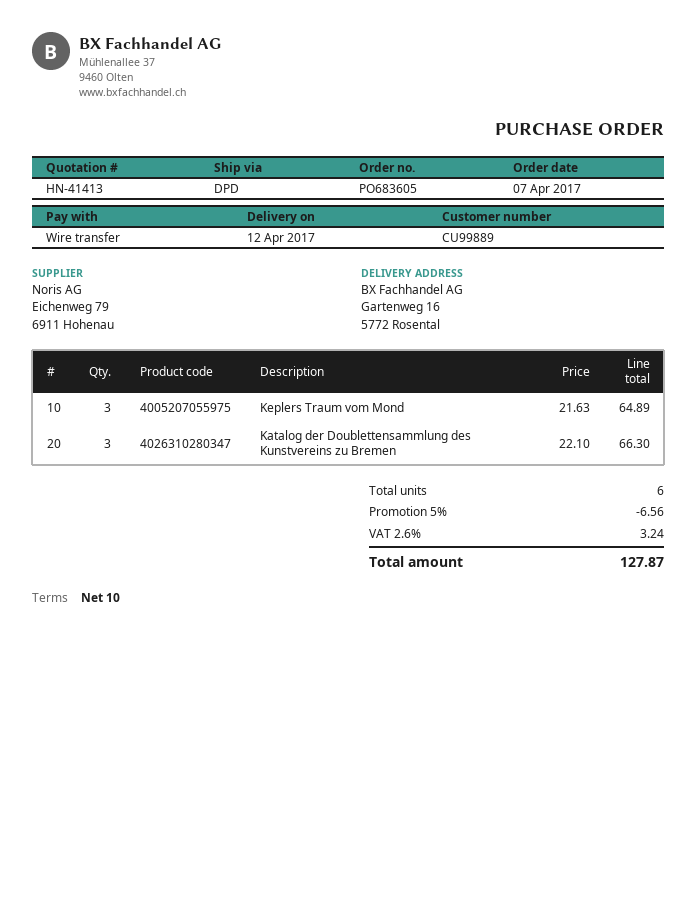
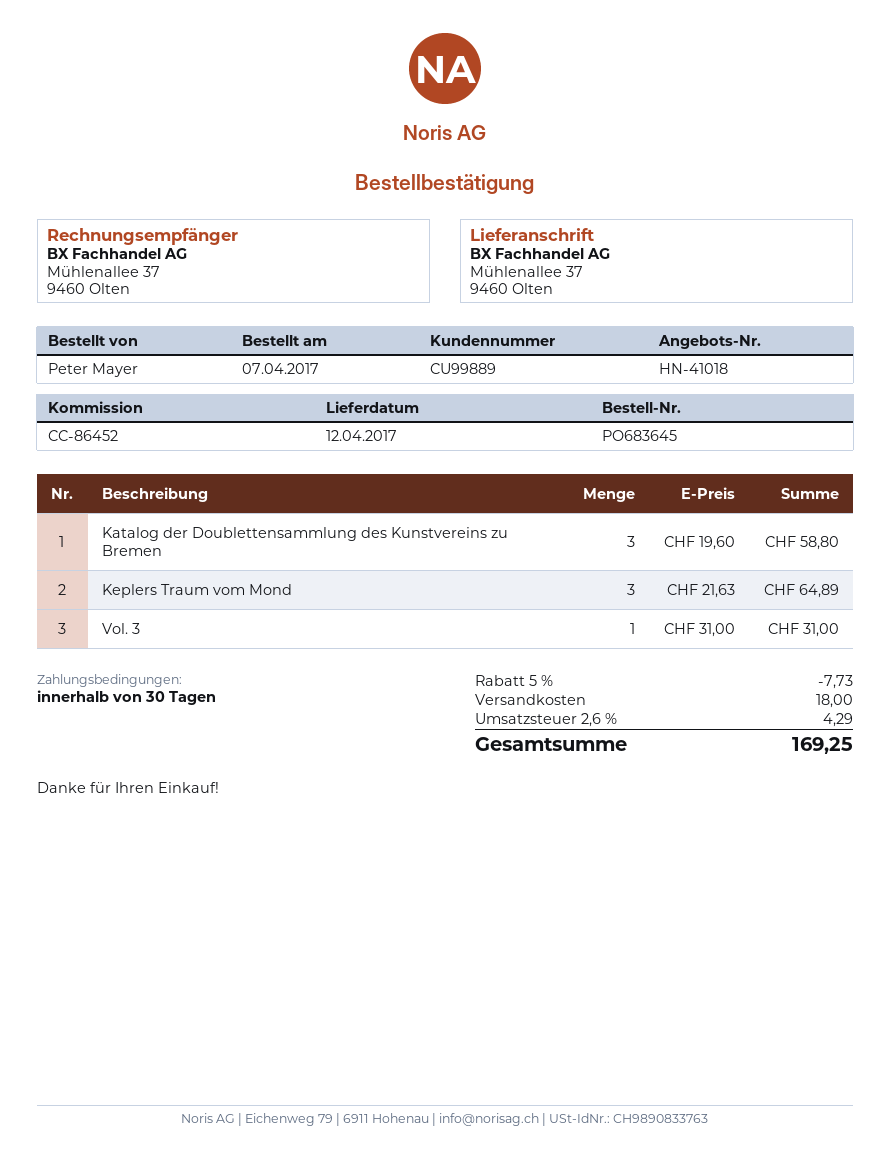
quote number: HN-41413 -> HN-41018
order number: PO683605 -> PO683645
payment terms: 10 days -> 30 days
ship to: Gartenweg 16, 5772 Rosental -> Mühlenallee 37, 9460 Olten
Katalog der Doublettensammlung des Kunstvereins zu Bremen: 3 x 22.10 = 66.30 -> 3 x 19.60 = 58.80
Vol. 3: none -> 1 x 31.00 = 31.00
discount: 5% = 6.56 -> 5% = 7.73
shipping: none -> 18.00
tax: 2.6% = 3.24 -> 2.6% = 4.29
total: 127.87 -> 169.25

